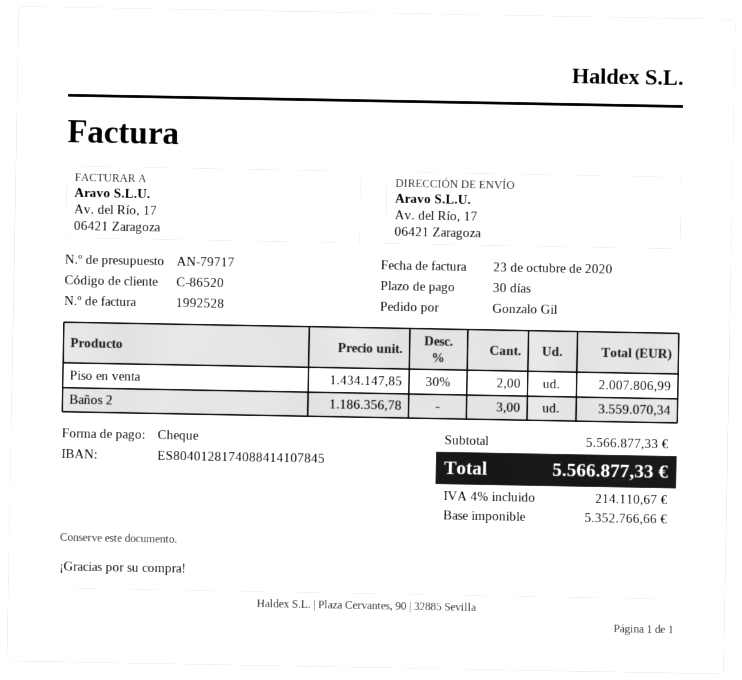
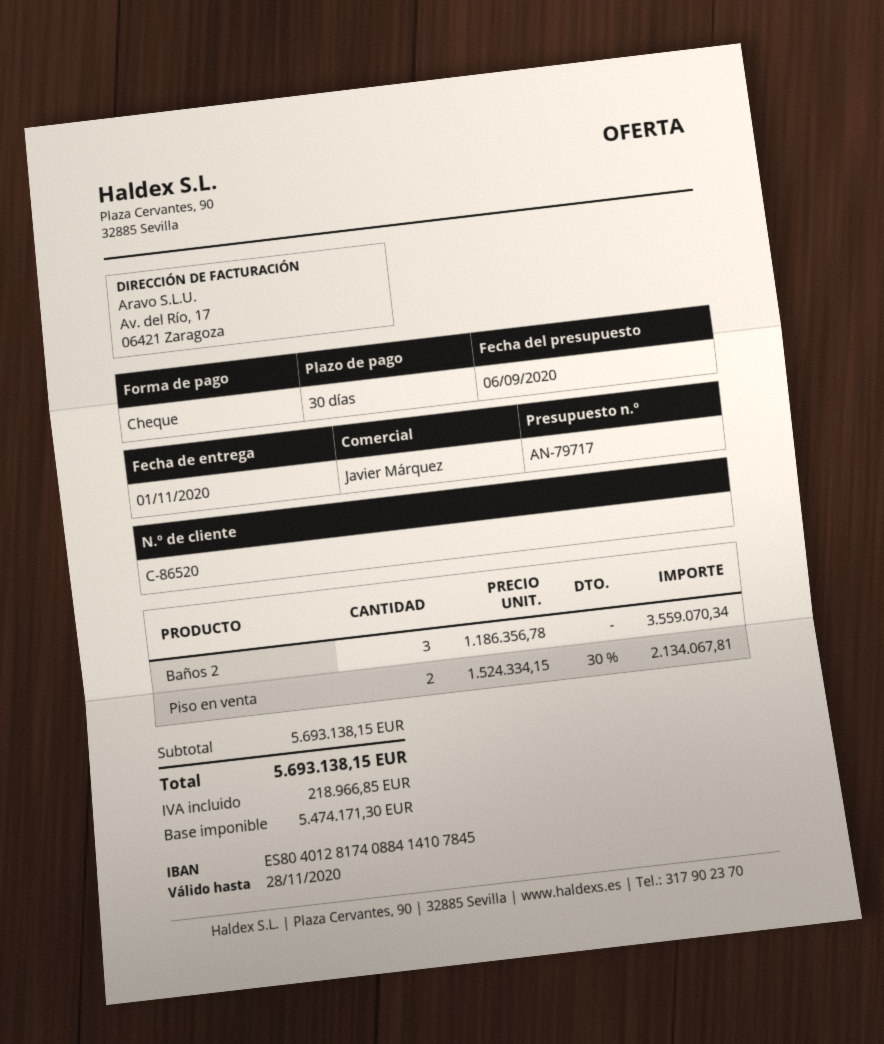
Piso en venta: 2 x 1434147.85 - 30% = 2007806.99 -> 2 x 1524334.15 - 30% = 2134067.81
subtotal: 5566877.33 -> 5693138.15
net: 5352766.66 -> 5474171.30
tax: 214110.67 -> 218966.85
total: 5566877.33 -> 5693138.15

